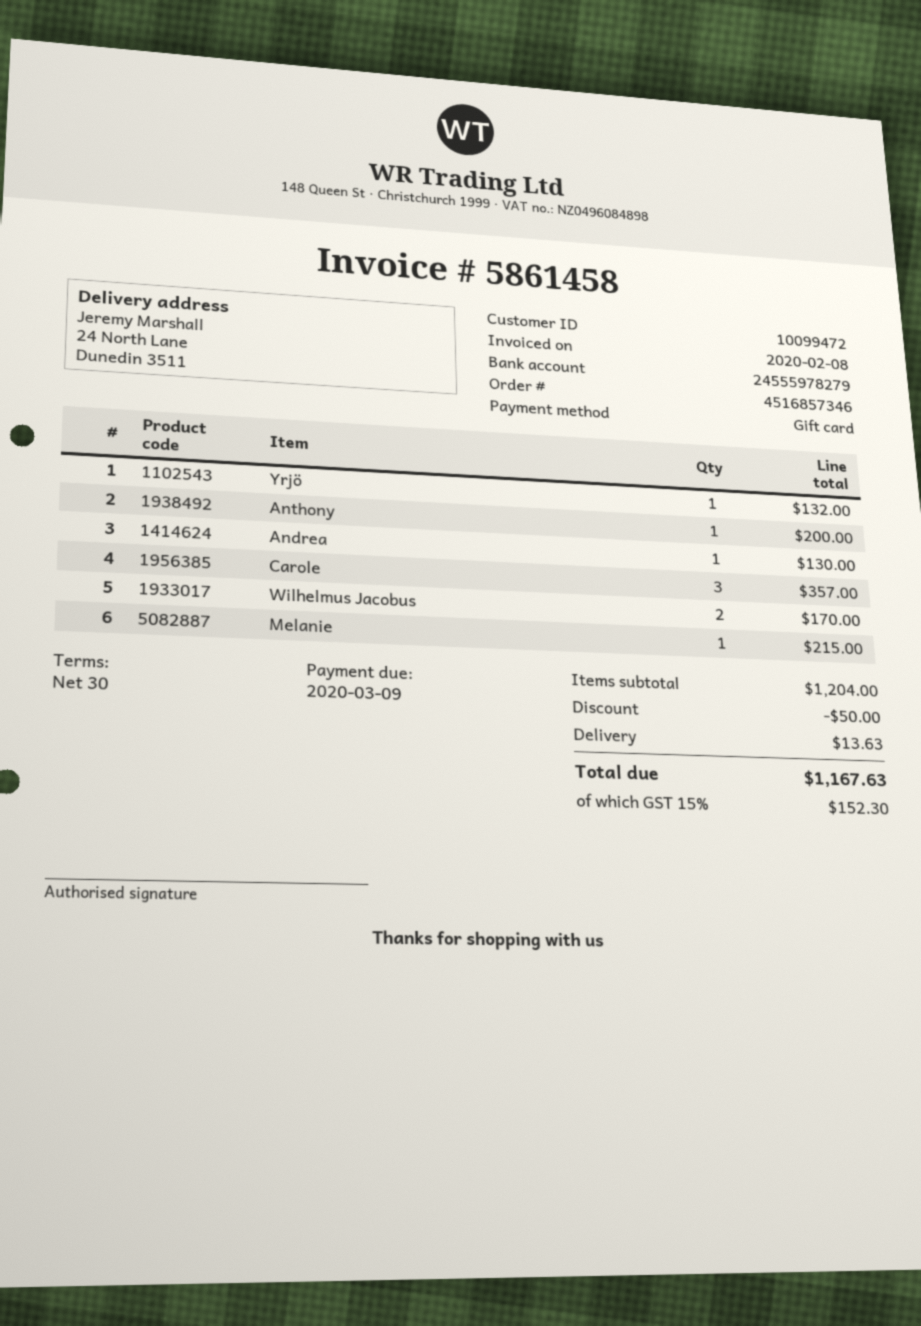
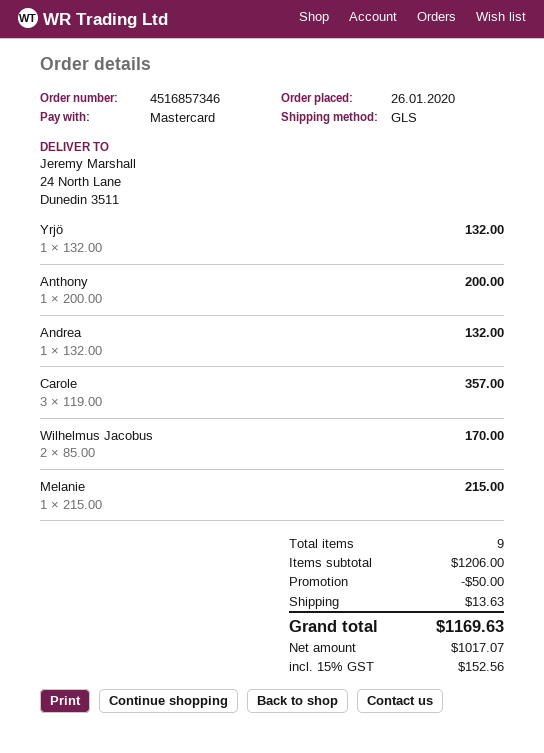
payment method: gift card -> Mastercard
Andrea: 1 for 130.00 -> 1 for 132.00
subtotal: 1204.00 -> 1206.00
tax: 15% = 152.30 -> 15% = 152.56
total: 1167.63 -> 1169.63

